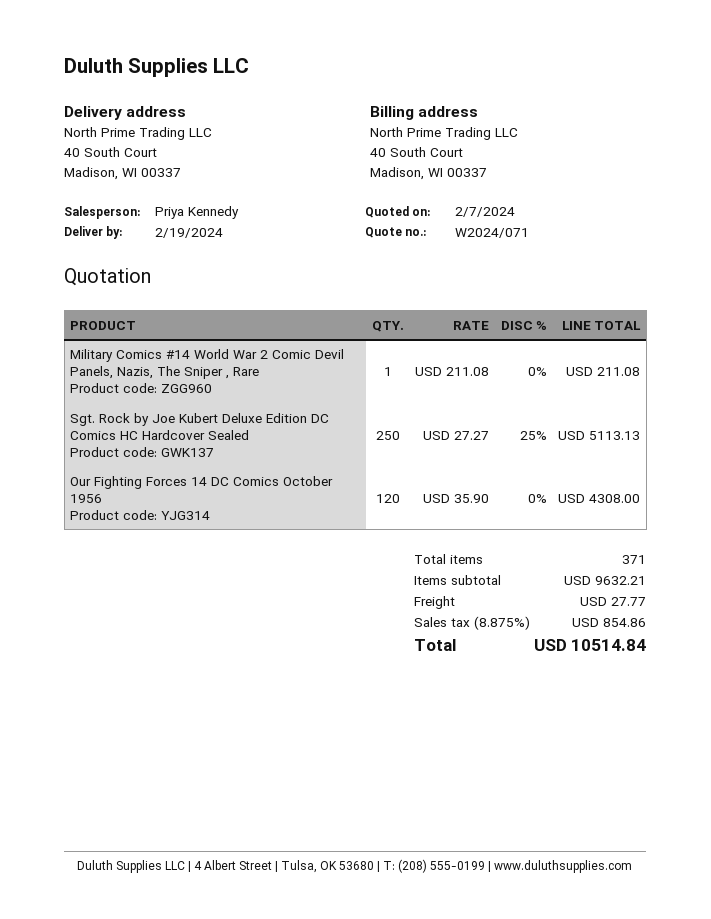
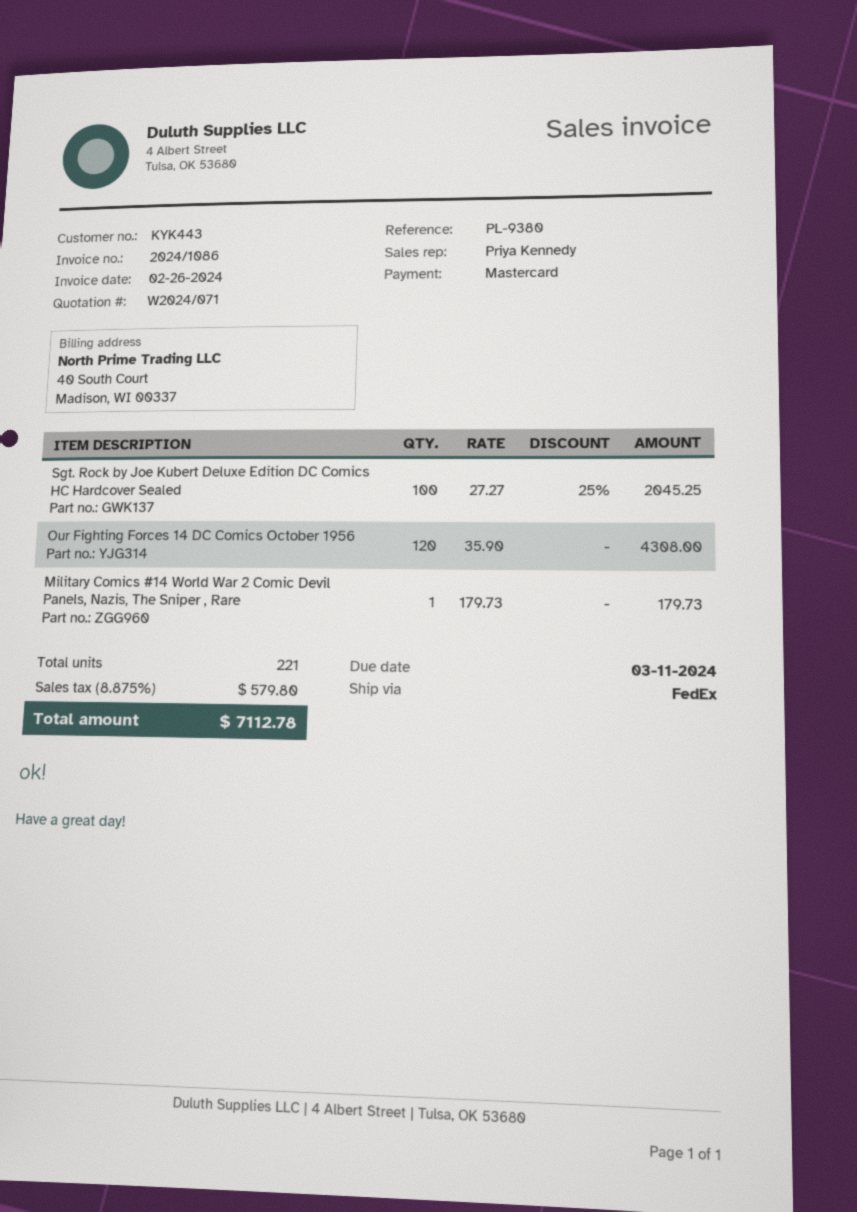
Military Comics #14 World War 2 Comic Devil Panels, Nazis, The Sniper , Rare: 1 x 211.08 = 211.08 -> 1 x 179.73 = 179.73
Sgt. Rock by Joe Kubert Deluxe Edition DC Comics HC Hardcover Sealed: 250 x 27.27 - 25% = 5113.13 -> 100 x 27.27 - 25% = 2045.25
total quantity: 371 -> 221
shipping: 27.77 -> none
tax: 8.875% = 854.86 -> 8.875% = 579.80
total: 10514.84 -> 7112.78

